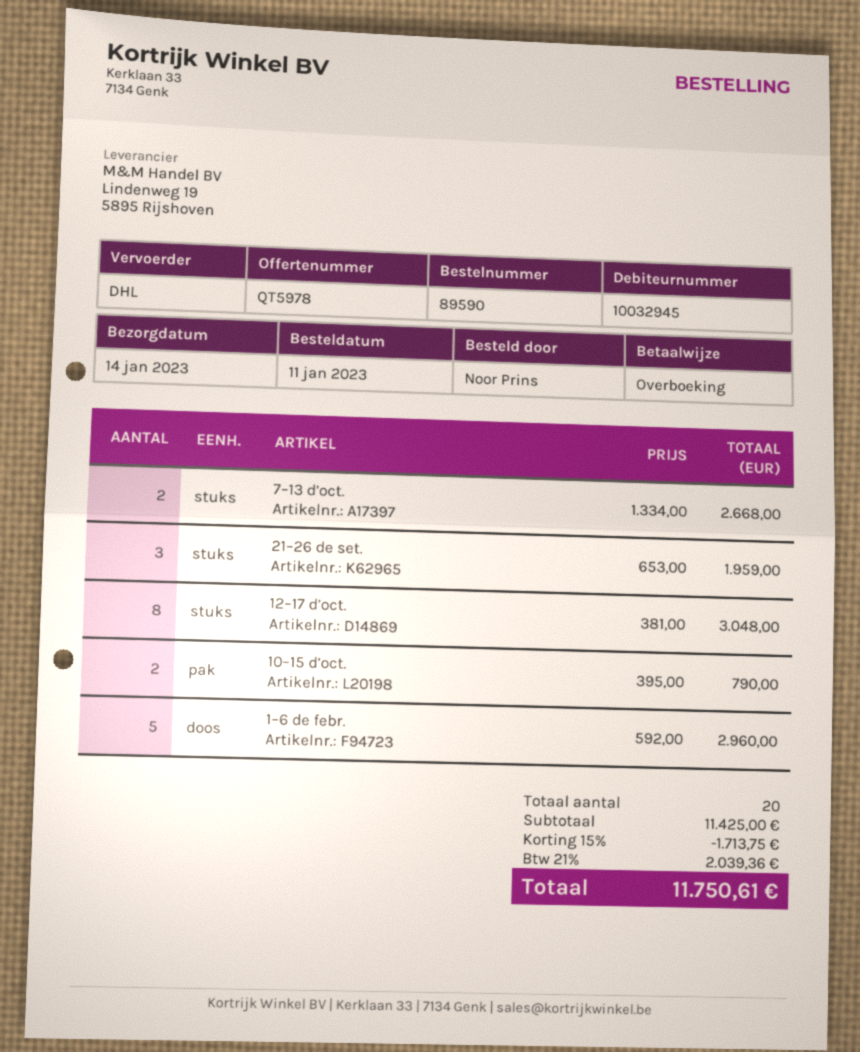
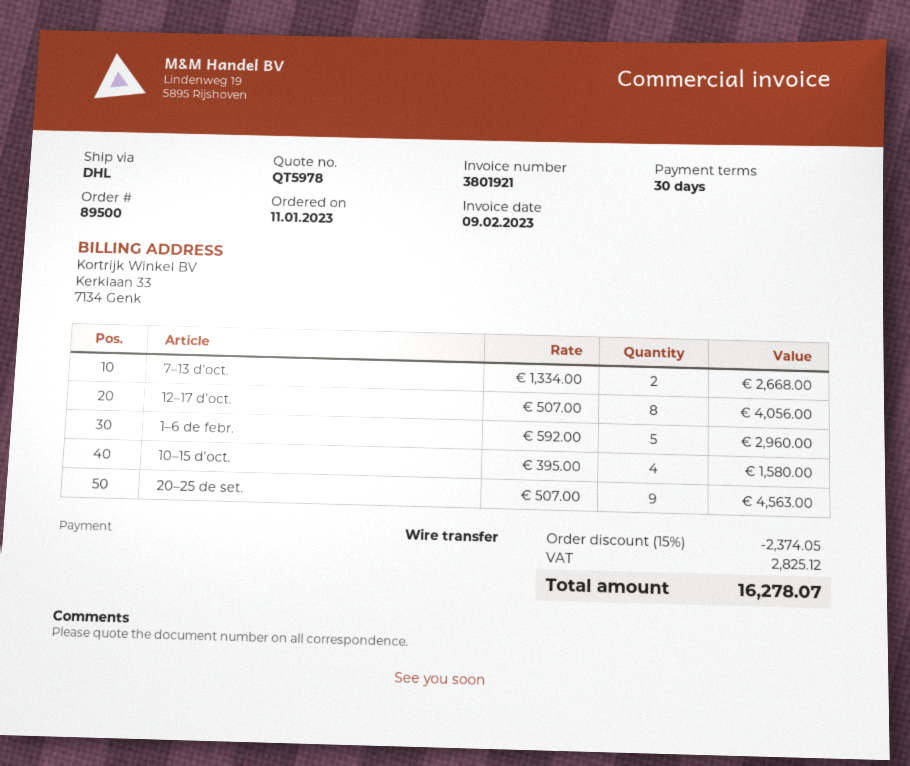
order number: 89590 -> 89500
21–26 de set.: 3 x 653.00 = 1959.00 -> none
12–17 d’oct.: 8 x 381.00 = 3048.00 -> 8 x 507.00 = 4056.00
10–15 d’oct.: 2 x 395.00 = 790.00 -> 4 x 395.00 = 1580.00
20–25 de set.: none -> 9 x 507.00 = 4563.00
discount: 15% = 1713.75 -> 15% = 2374.05
tax: 2039.36 -> 2825.12
total: 11750.61 -> 16278.07

